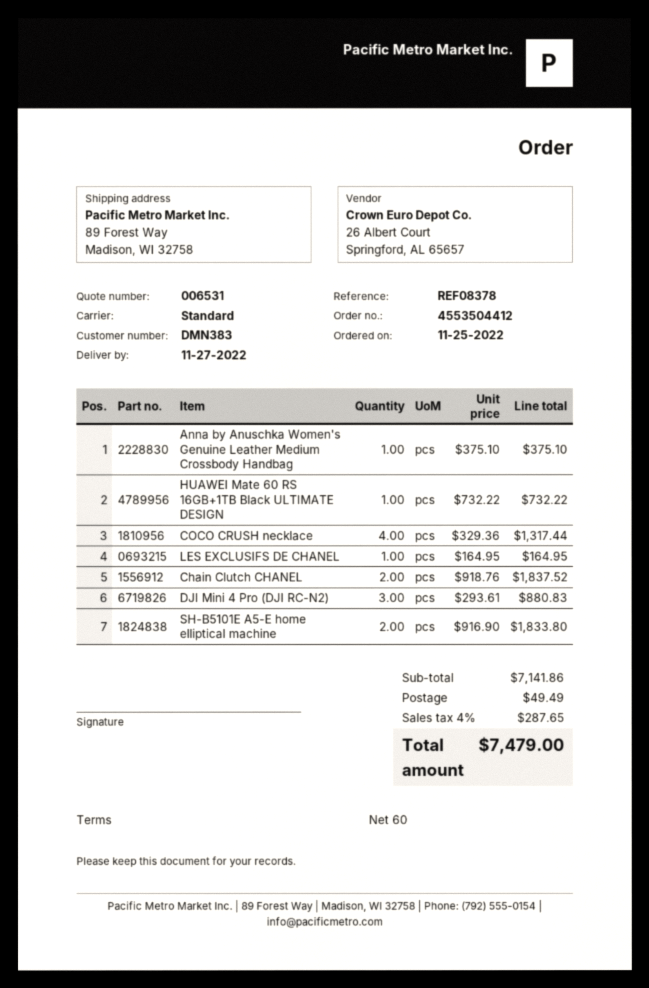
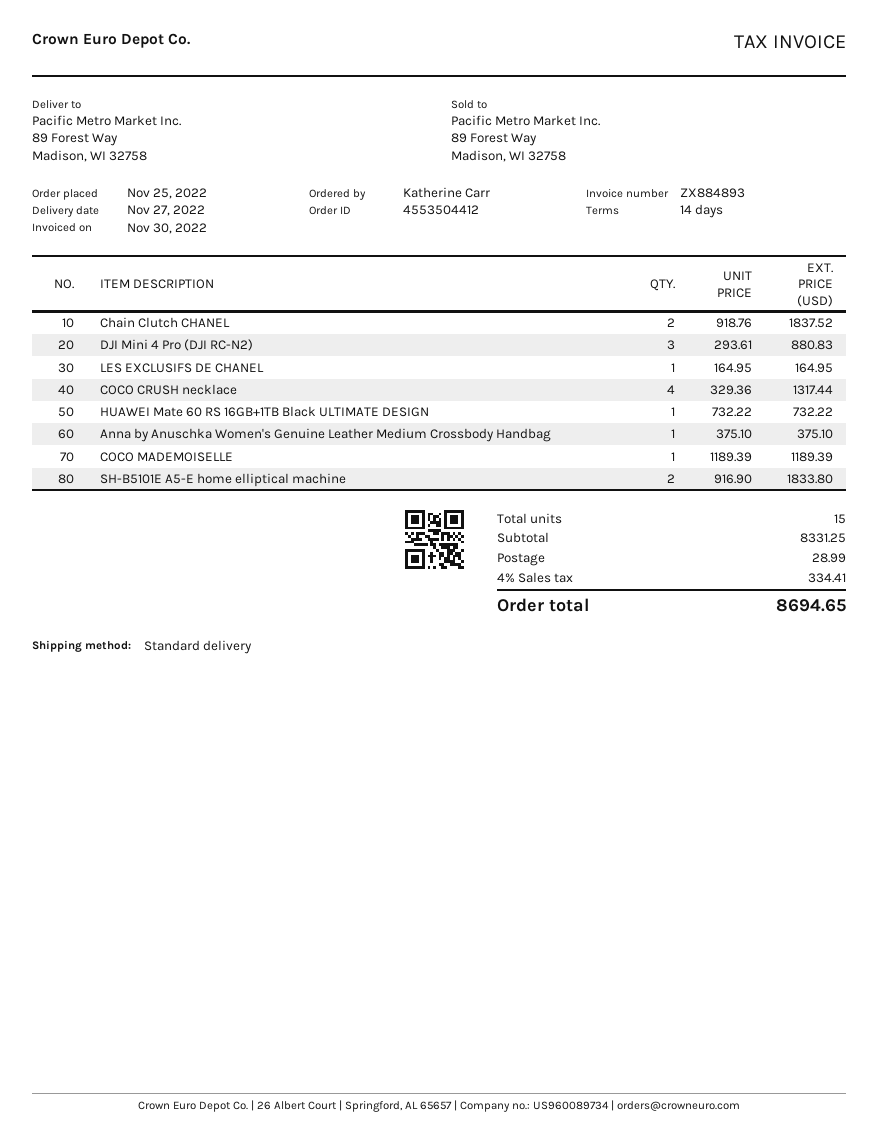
payment terms: 60 days -> 14 days
COCO MADEMOISELLE: none -> 1 x 1189.39 = 1189.39
subtotal: 7141.86 -> 8331.25
shipping: 49.49 -> 28.99
tax: 4% = 287.65 -> 4% = 334.41
total: 7479.00 -> 8694.65

